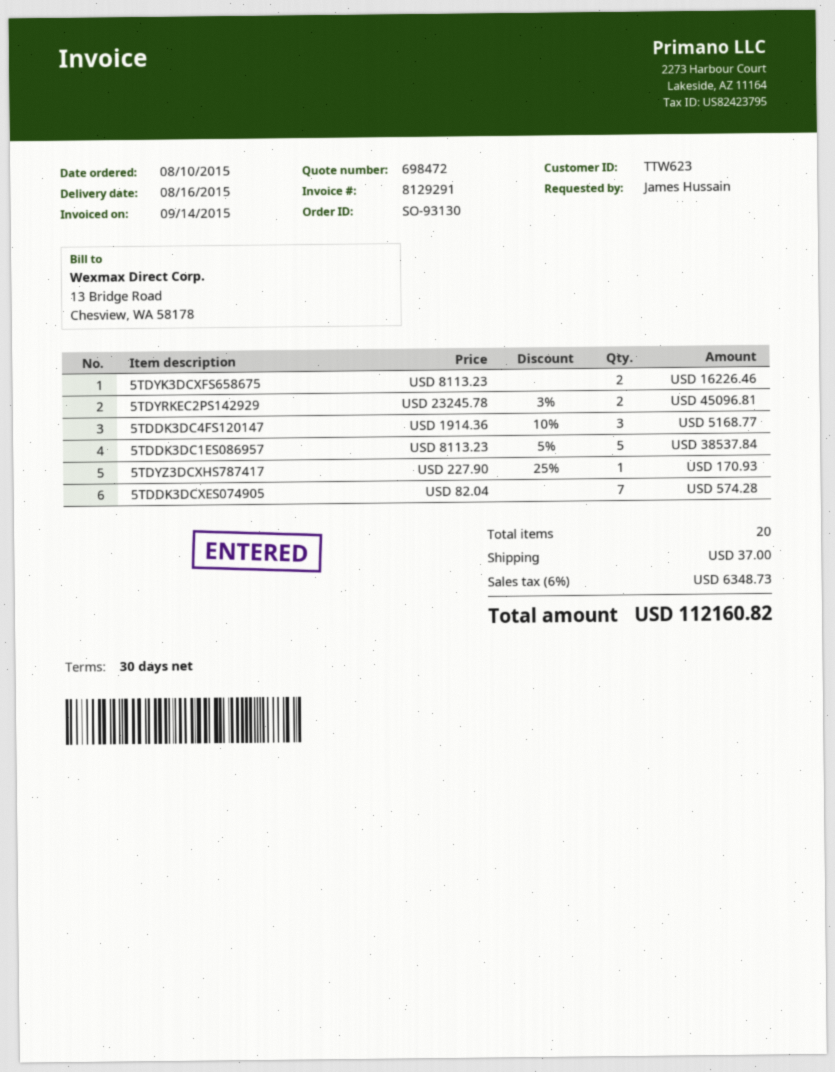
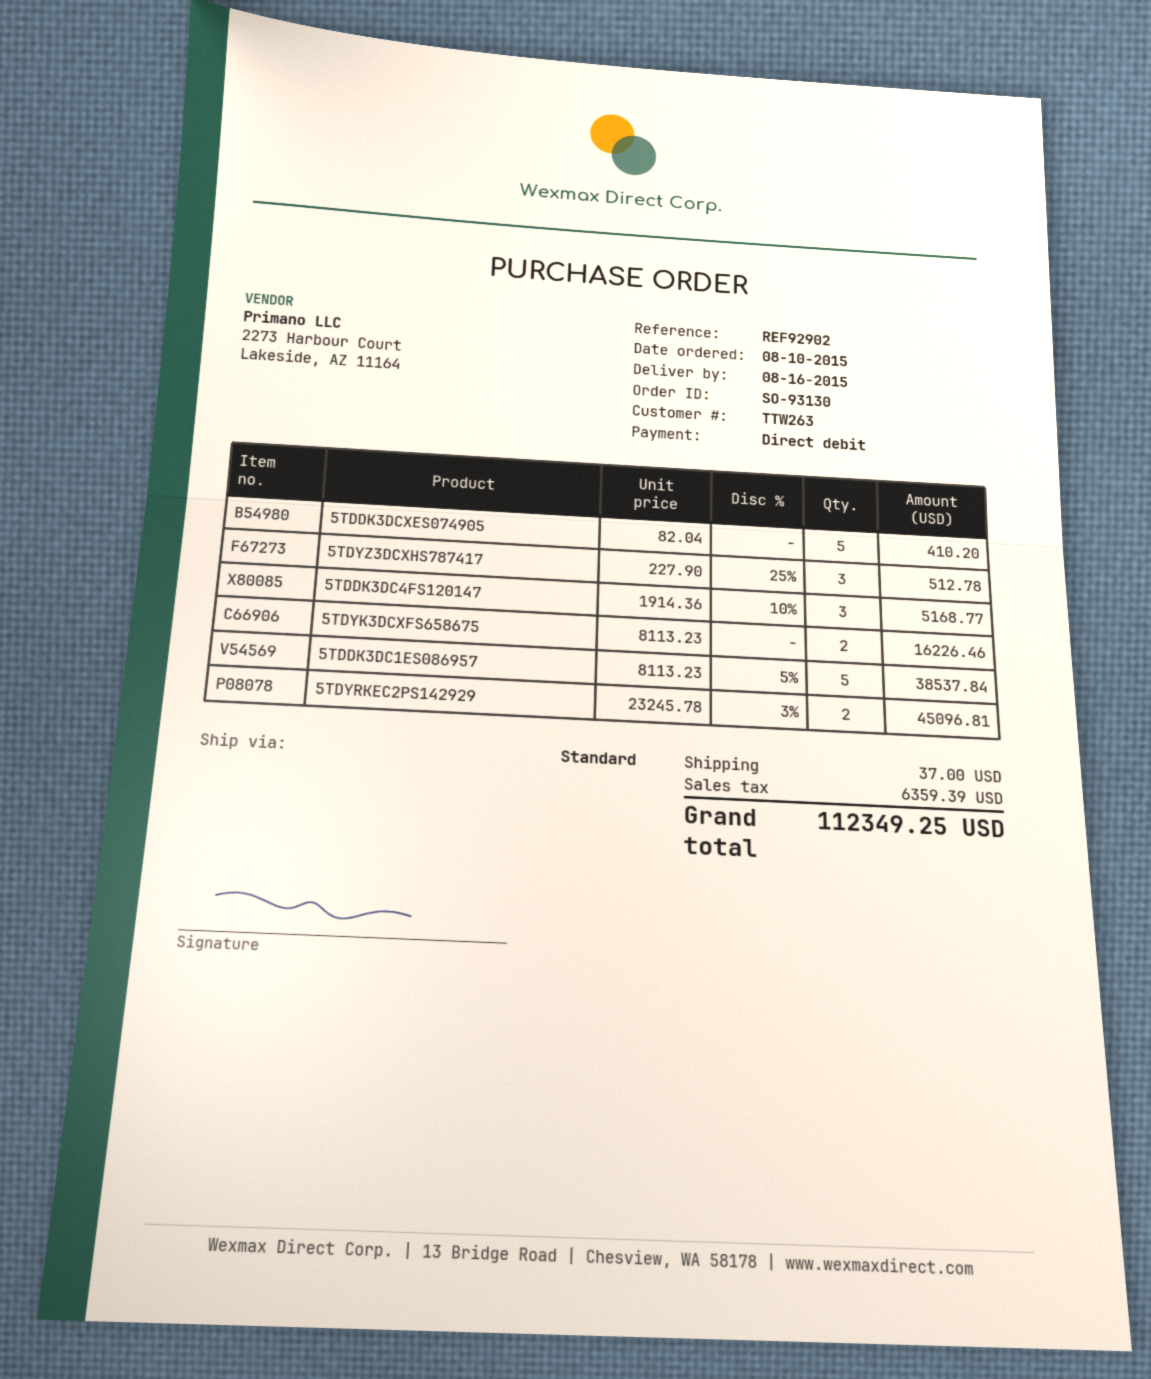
customer number: TTW623 -> TTW263
5TDYZ3DCXHS787417: 1 x 227.90 - 25% = 170.93 -> 3 x 227.90 - 25% = 512.78
5TDDK3DCXES074905: 7 x 82.04 = 574.28 -> 5 x 82.04 = 410.20
tax: 6348.73 -> 6359.39
total: 112160.82 -> 112349.25

